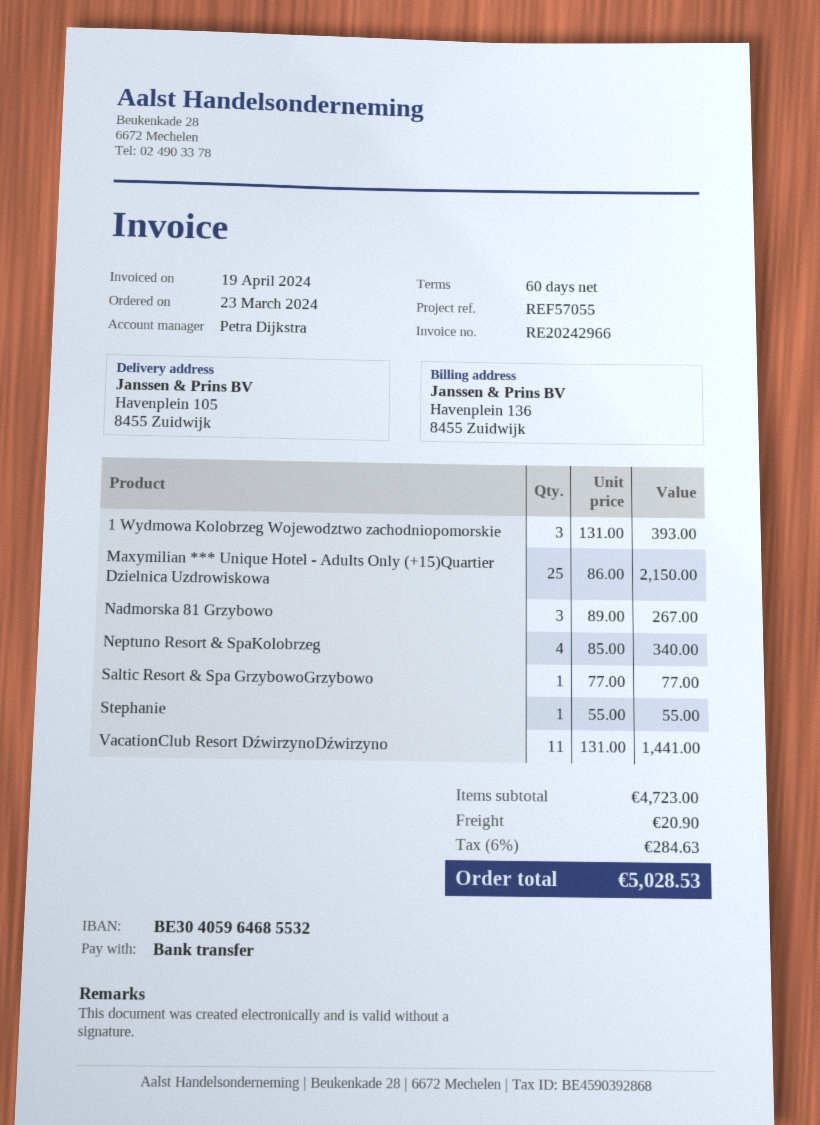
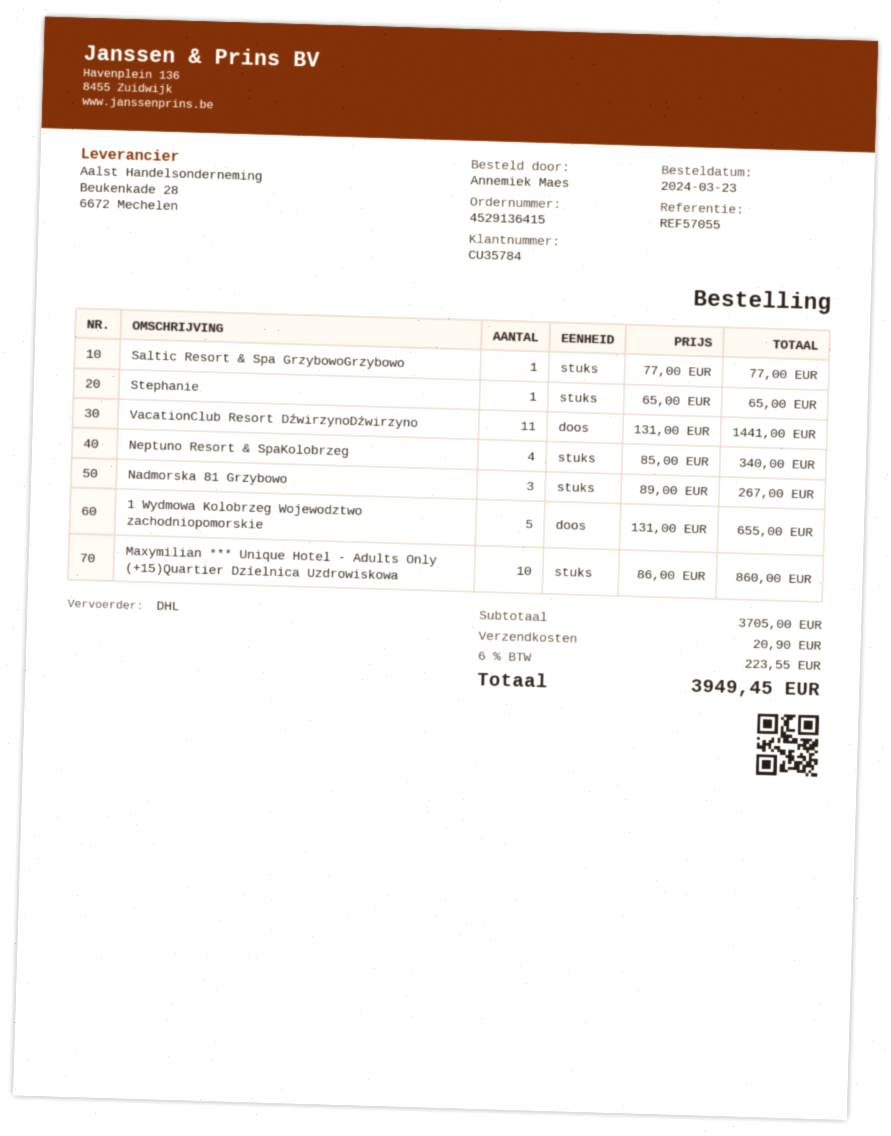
1 Wydmowa Kolobrzeg Wojewodztwo zachodniopomorskie: 3 x 131.00 = 393.00 -> 5 x 131.00 = 655.00
Maxymilian *** Unique Hotel - Adults Only (+15)Quartier Dzielnica Uzdrowiskowa: 25 x 86.00 = 2150.00 -> 10 x 86.00 = 860.00
Stephanie: 1 x 55.00 = 55.00 -> 1 x 65.00 = 65.00
subtotal: 4723.00 -> 3705.00
tax: 6% = 284.63 -> 6% = 223.55
total: 5028.53 -> 3949.45

